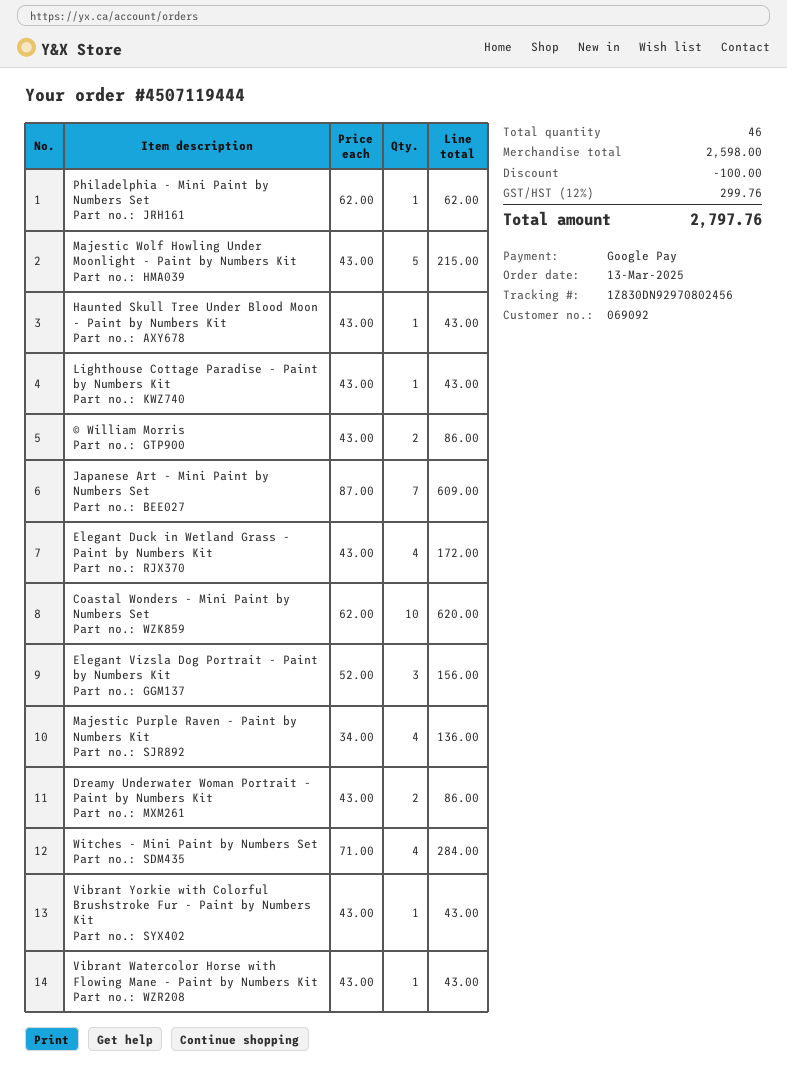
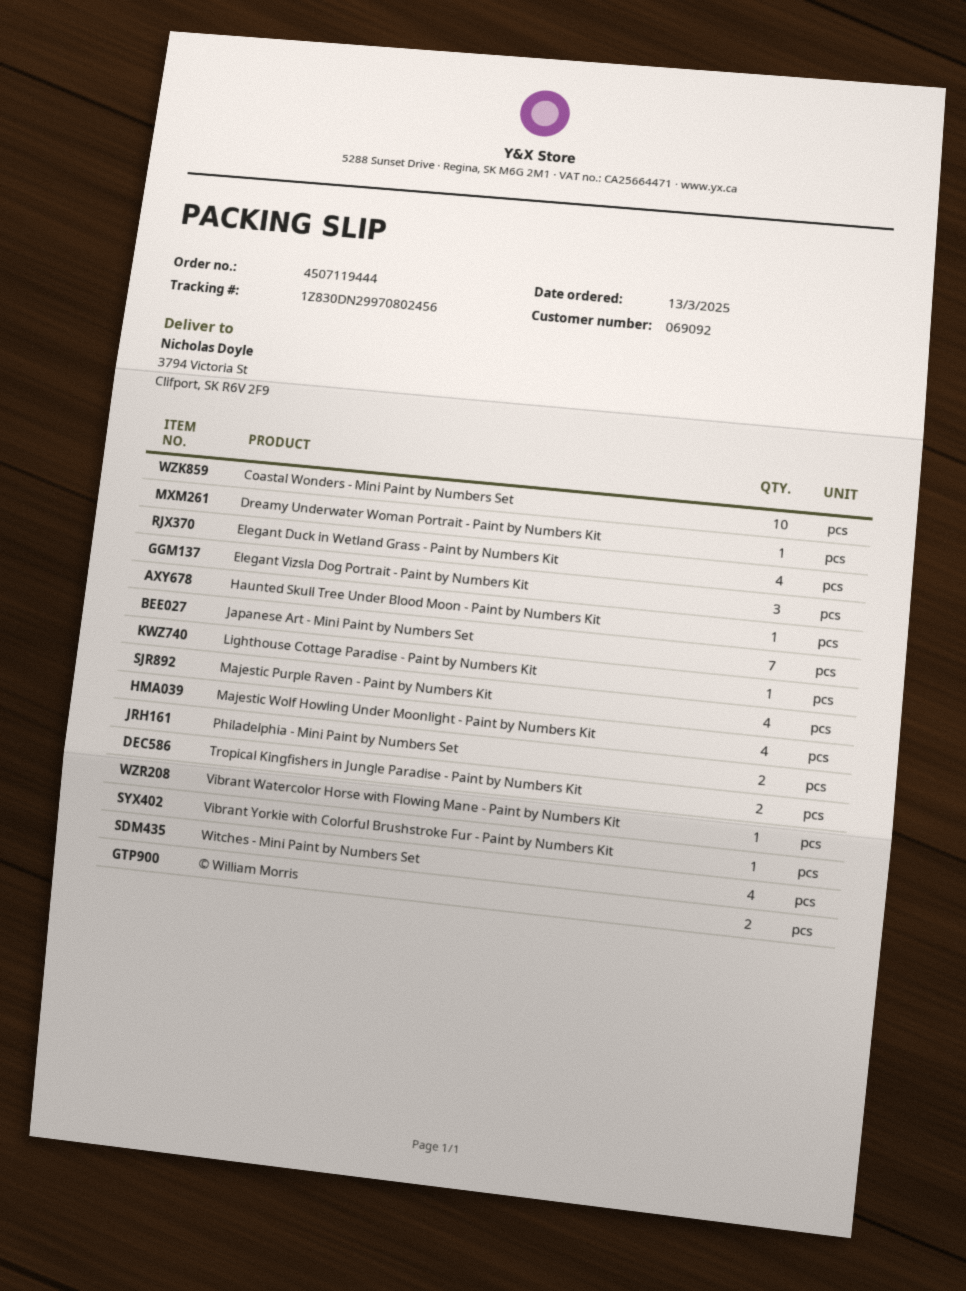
tracking number: 1Z830DN92970802456 -> 1Z830DN29970802456
Philadelphia - Mini Paint by Numbers Set: 1 -> 2
Majestic Wolf Howling Under Moonlight - Paint by Numbers Kit: 5 -> 4
Dreamy Underwater Woman Portrait - Paint by Numbers Kit: 2 -> 1
Tropical Kingfishers in Jungle Paradise - Paint by Numbers Kit: none -> 2

